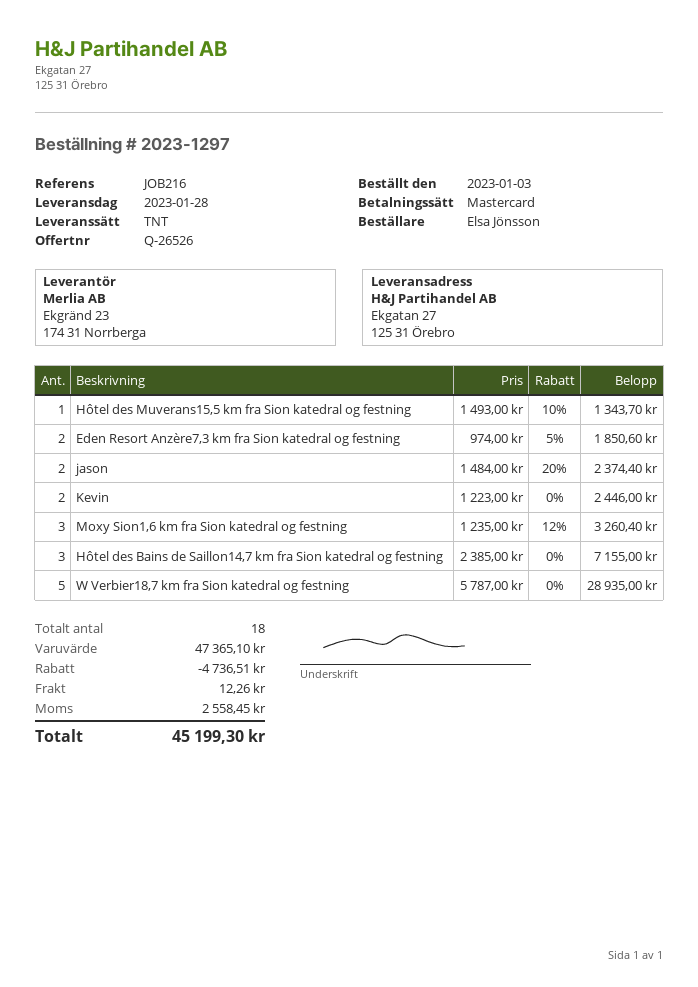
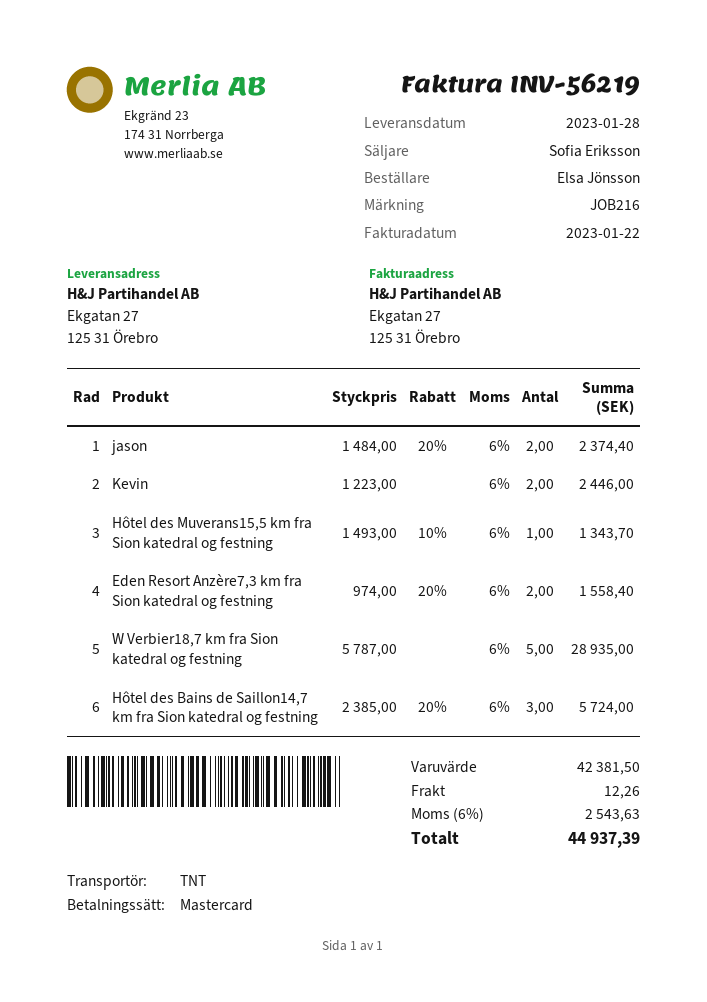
Eden Resort Anzère7,3 km fra Sion katedral og festning: 2 x 974.00 - 5% = 1850.60 -> 2 x 974.00 - 20% = 1558.40
Moxy Sion1,6 km fra Sion katedral og festning: 3 x 1235.00 - 12% = 3260.40 -> none
Hôtel des Bains de Saillon14,7 km fra Sion katedral og festning: 3 x 2385.00 = 7155.00 -> 3 x 2385.00 - 20% = 5724.00
subtotal: 47365.10 -> 42381.50
discount: 4736.51 -> none
tax: 2558.45 -> 2543.63
total: 45199.30 -> 44937.39

